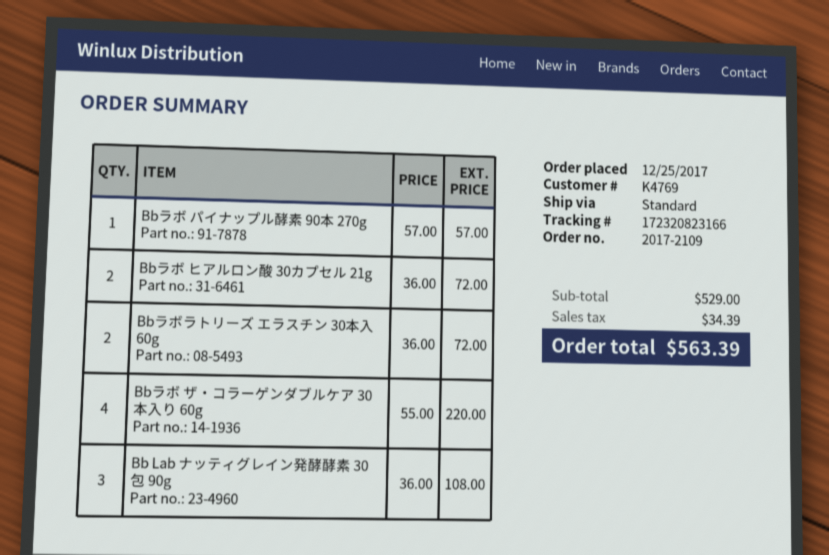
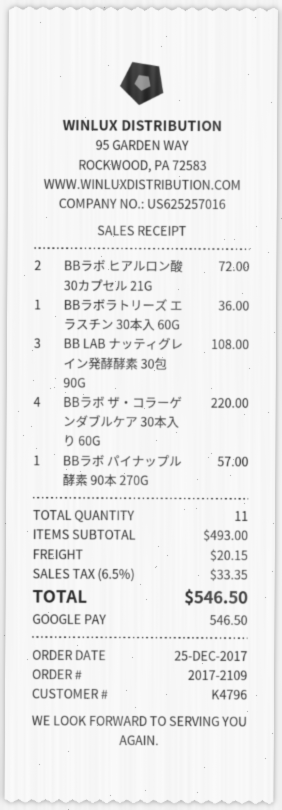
customer number: K4769 -> K4796
Bbラボラトリーズ エラスチン 30本入 60g: 2 for 72.00 -> 1 for 36.00
subtotal: 529.00 -> 493.00
shipping: none -> 20.15
tax: 34.39 -> 33.35
total: 563.39 -> 546.50

